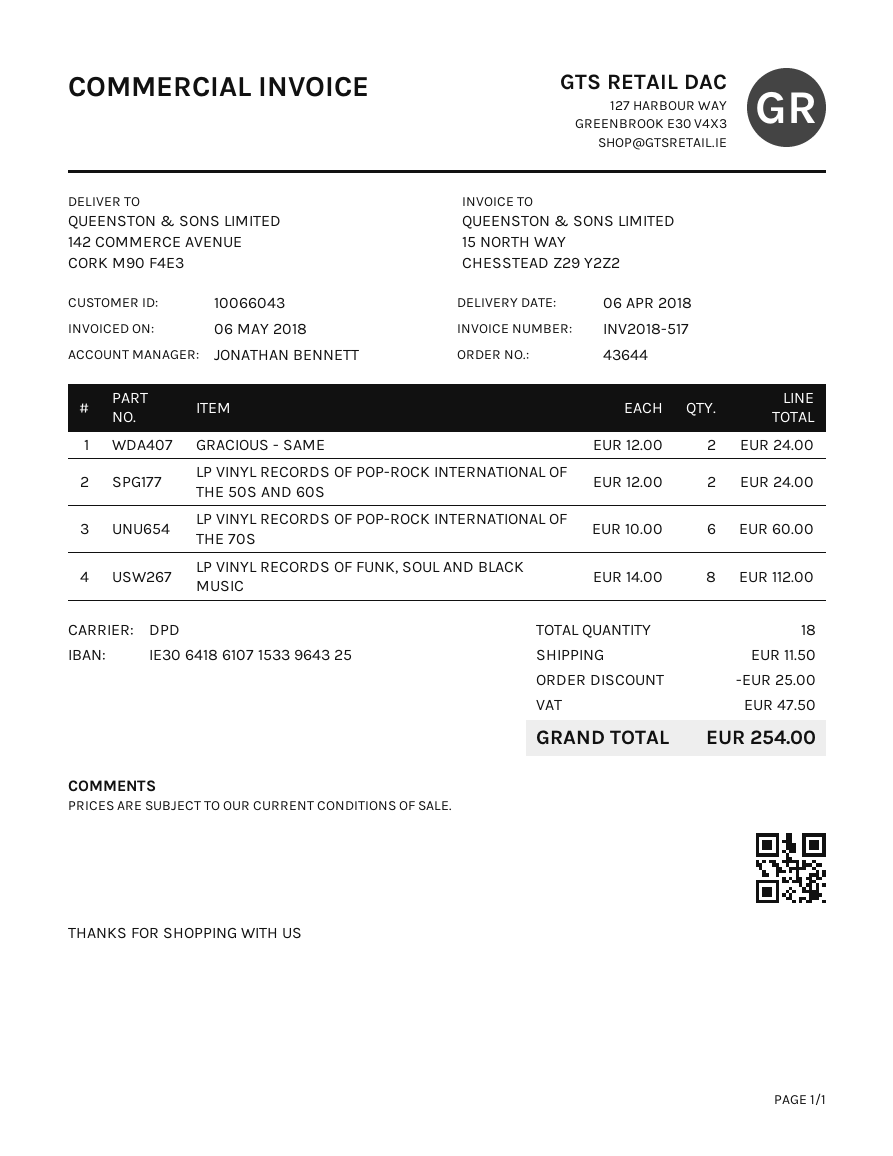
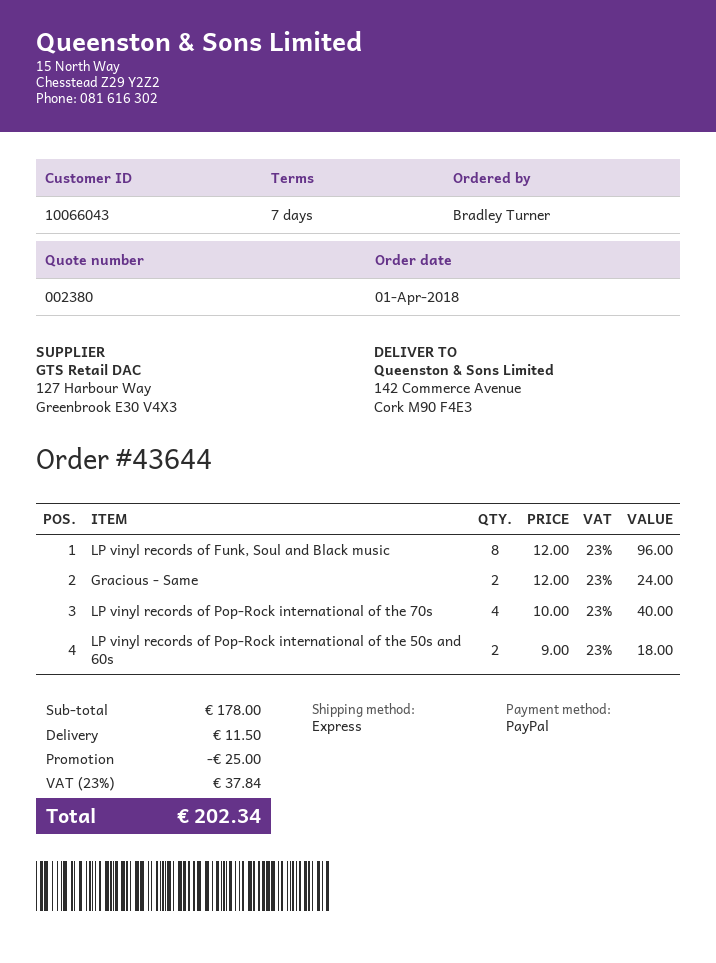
shipping method: DPD -> express
LP VINYL RECORDS OF POP-ROCK INTERNATIONAL OF THE 50S AND 60S: 2 x 12.00 = 24.00 -> 2 x 9.00 = 18.00
LP VINYL RECORDS OF POP-ROCK INTERNATIONAL OF THE 70S: 6 x 10.00 = 60.00 -> 4 x 10.00 = 40.00
LP VINYL RECORDS OF FUNK, SOUL AND BLACK MUSIC: 8 x 14.00 = 112.00 -> 8 x 12.00 = 96.00
tax: 47.50 -> 37.84
total: 254.00 -> 202.34

